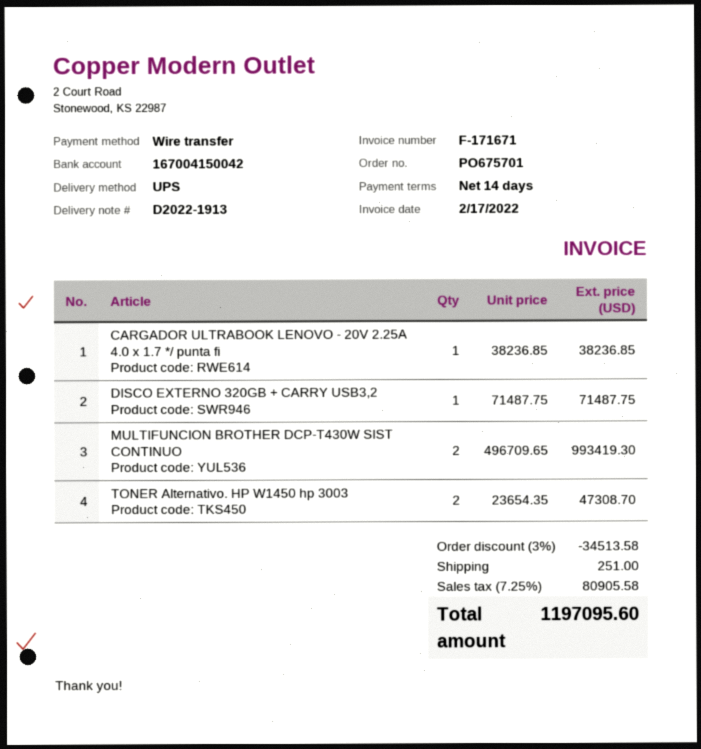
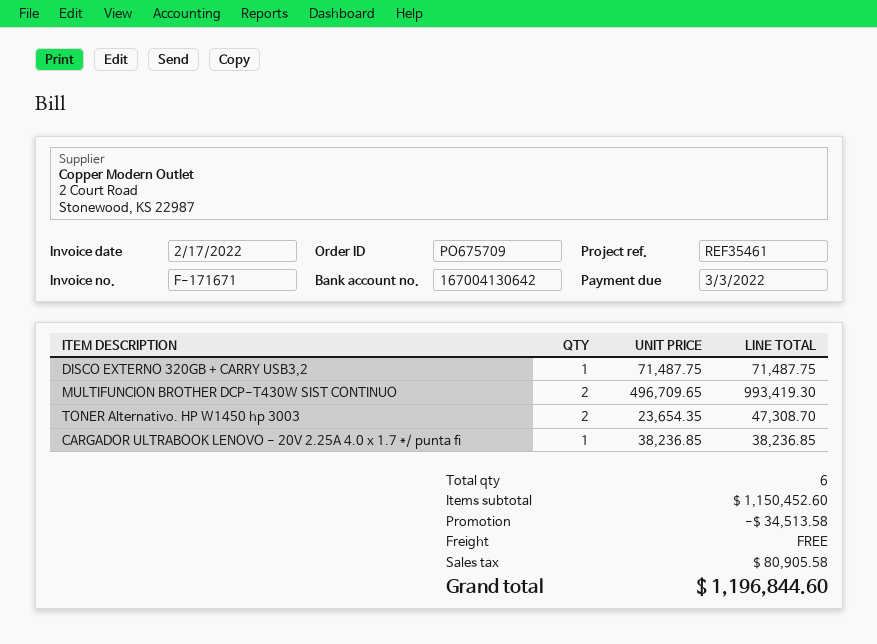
order number: PO675701 -> PO675709
bank account: 167004150042 -> 167004130642
shipping: 251.00 -> 0.00
total: 1197095.60 -> 1196844.60

